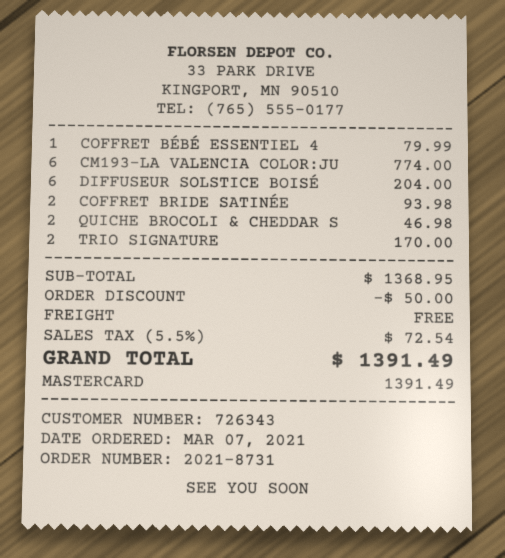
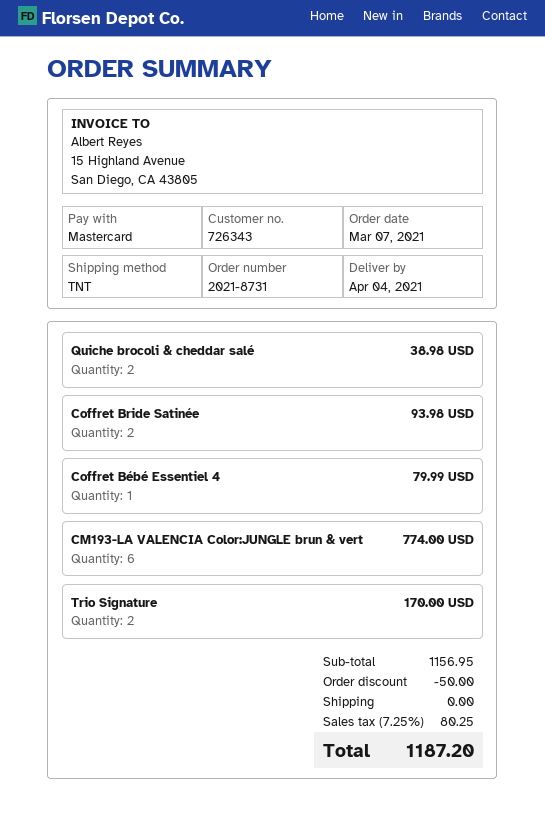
DIFFUSEUR SOLSTICE BOISÉ: 6 for 204.00 -> none
QUICHE BROCOLI & CHEDDAR S: 2 for 46.98 -> 2 for 38.98
subtotal: 1368.95 -> 1156.95
tax: 5.5% = 72.54 -> 7.25% = 80.25
total: 1391.49 -> 1187.20

